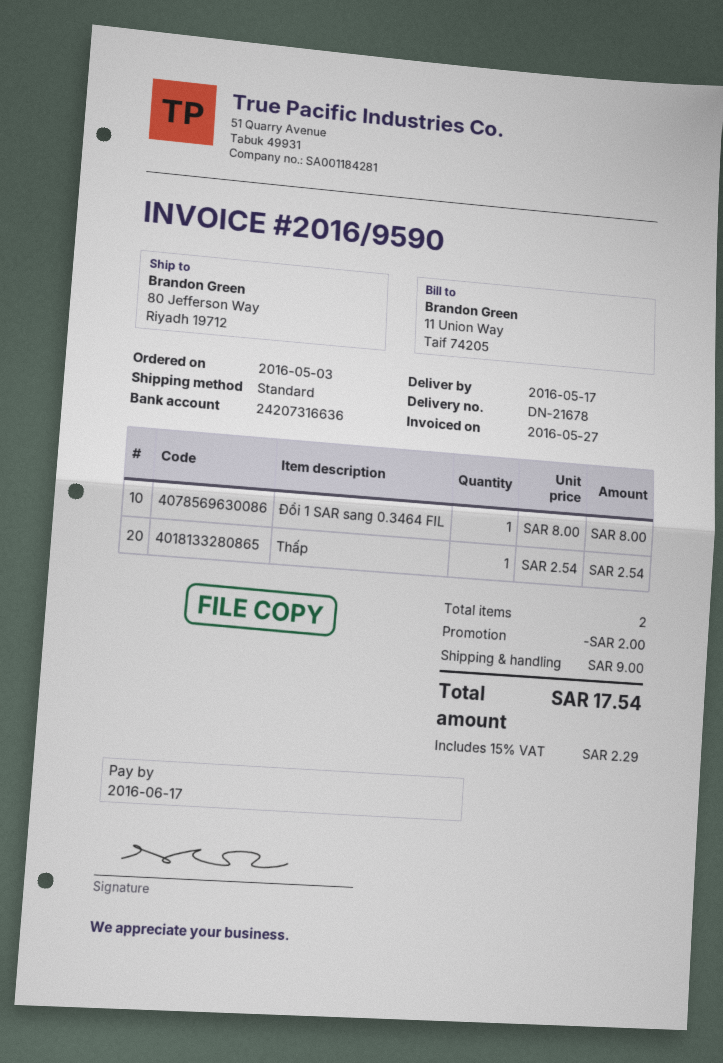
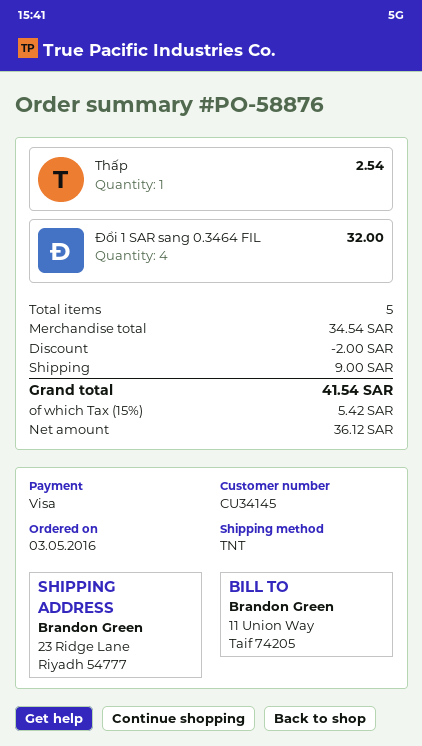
shipping method: standard -> TNT
ship to: 80 Jefferson Way, Riyadh 19712 -> 23 Ridge Lane, Riyadh 54777
Đổi 1 SAR sang 0.3464 FIL: 1 for 8.00 -> 4 for 32.00
total quantity: 2 -> 5
tax: 15% = 2.29 -> 15% = 5.42
total: 17.54 -> 41.54

